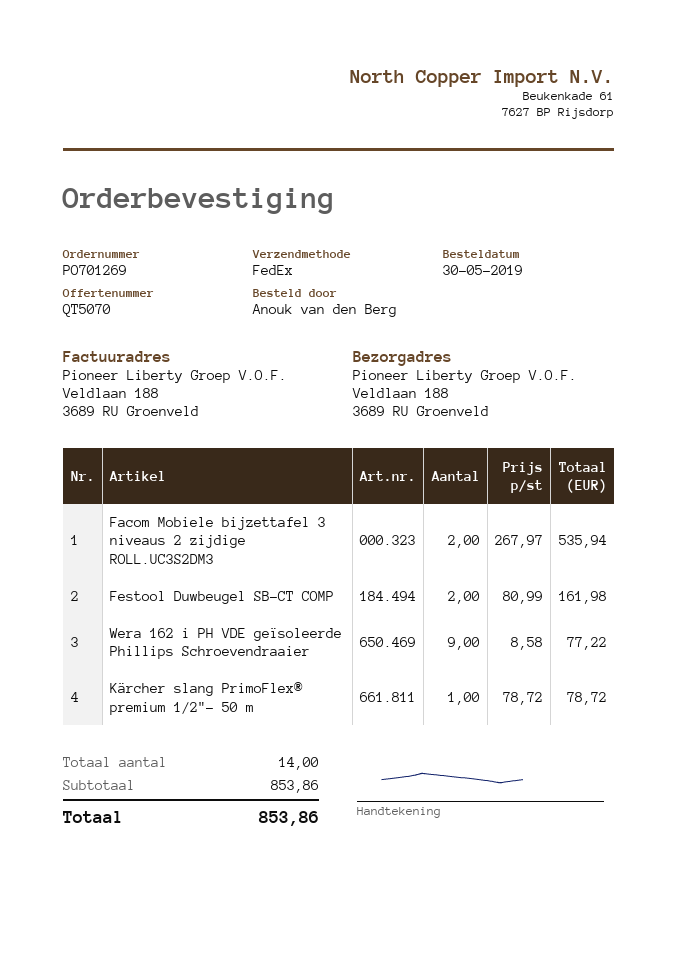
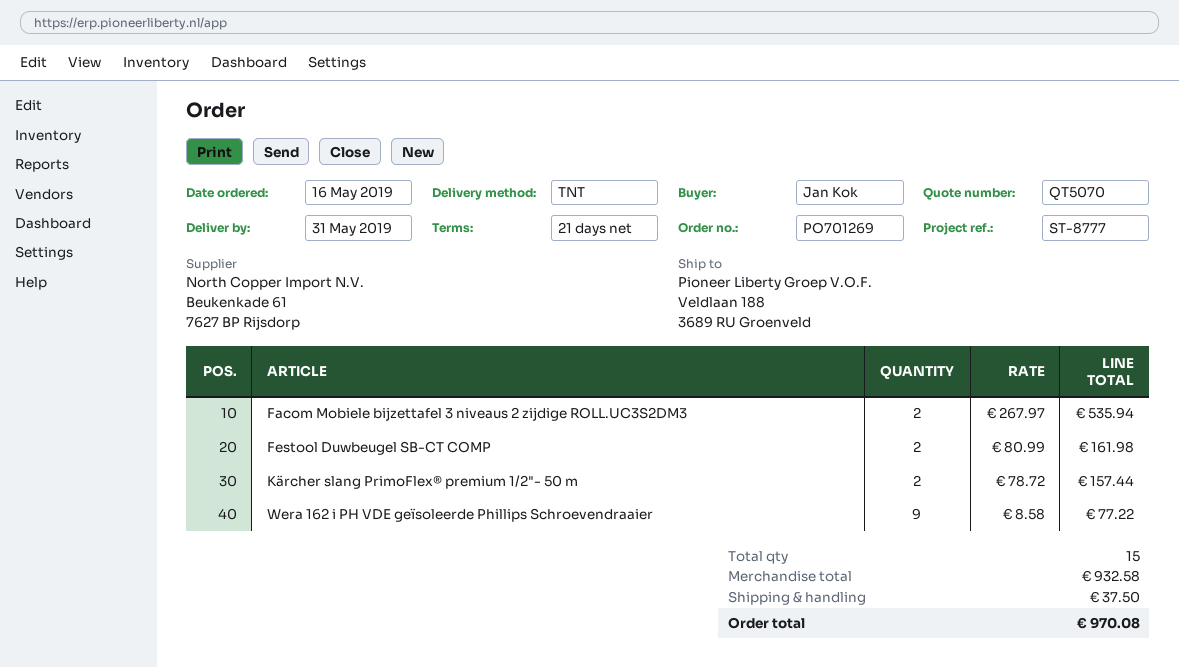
order date: 2019-05-30 -> 2019-05-16
ordered by: Anouk van den Berg -> Jan Kok
shipping method: FedEx -> TNT
Kärcher slang PrimoFlex® premium 1/2"- 50 m: 1 x 78.72 = 78.72 -> 2 x 78.72 = 157.44
total quantity: 14 -> 15
subtotal: 853.86 -> 932.58
shipping: none -> 37.50
total: 853.86 -> 970.08

